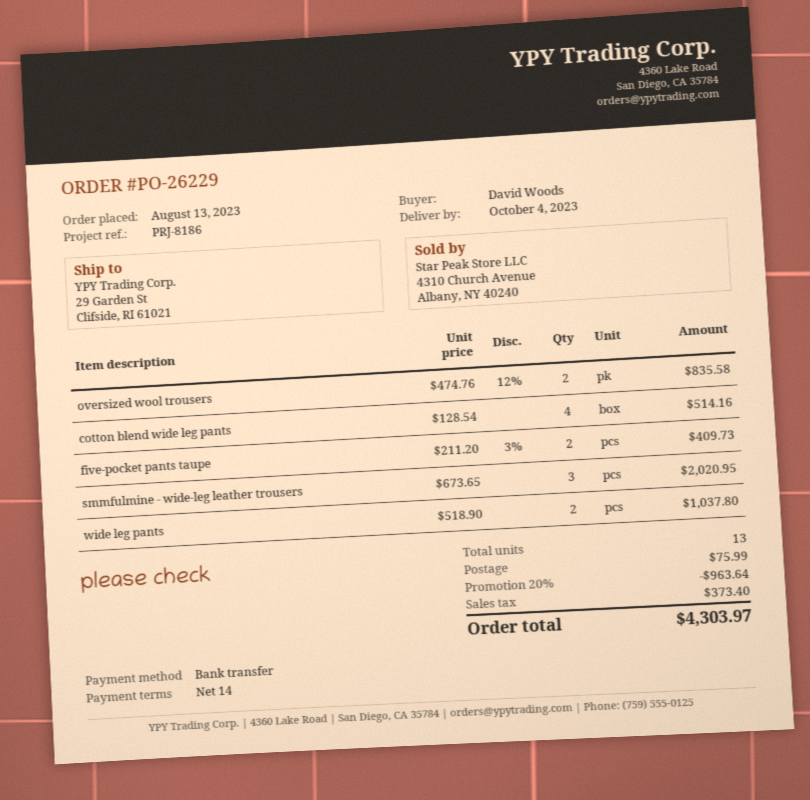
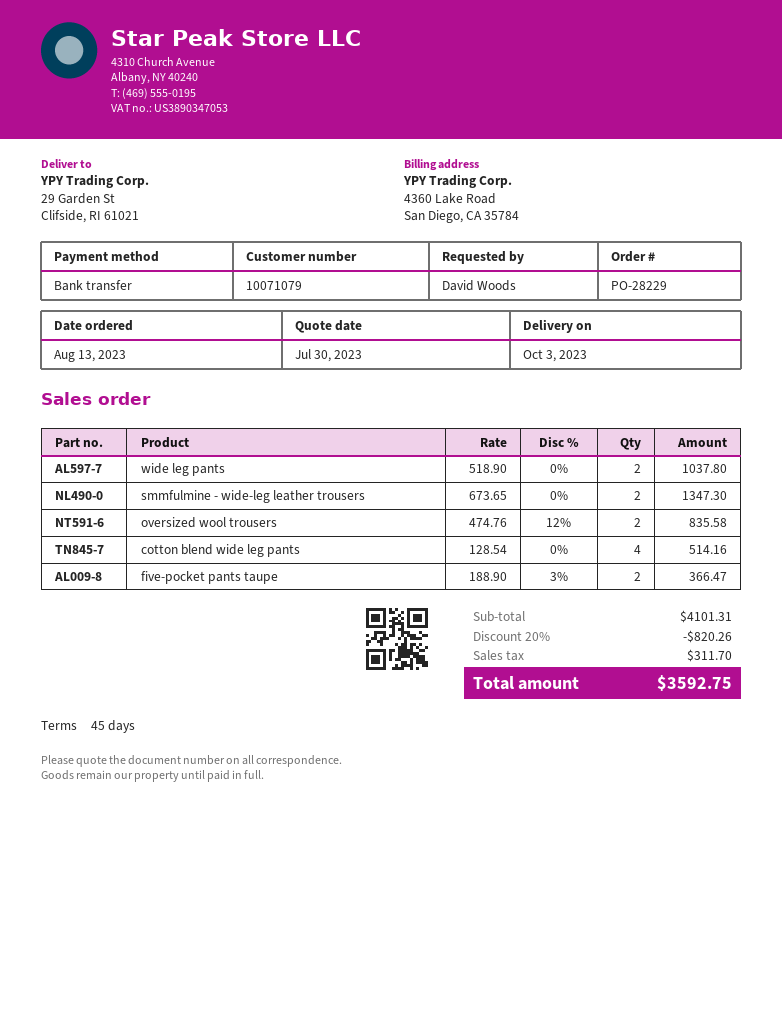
order number: PO-26229 -> PO-28229
delivery date: 2023-10-04 -> 2023-10-03
payment terms: 14 days -> 45 days
five-pocket pants taupe: 2 x 211.20 - 3% = 409.73 -> 2 x 188.90 - 3% = 366.47
smmfulmine - wide-leg leather trousers: 3 x 673.65 = 2020.95 -> 2 x 673.65 = 1347.30
discount: 20% = 963.64 -> 20% = 820.26
shipping: 75.99 -> none
tax: 373.40 -> 311.70
total: 4303.97 -> 3592.75

